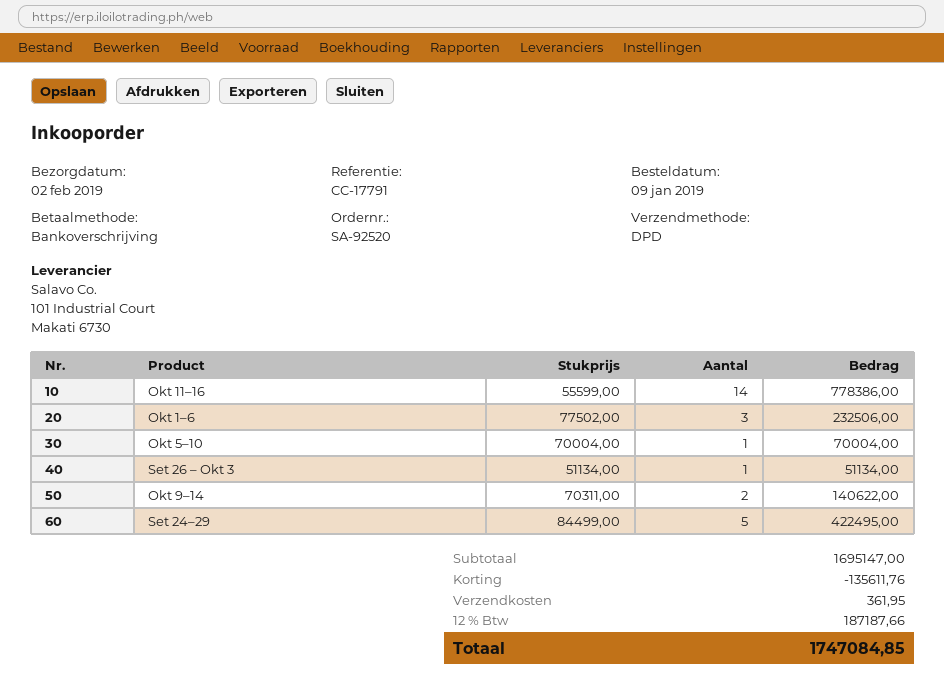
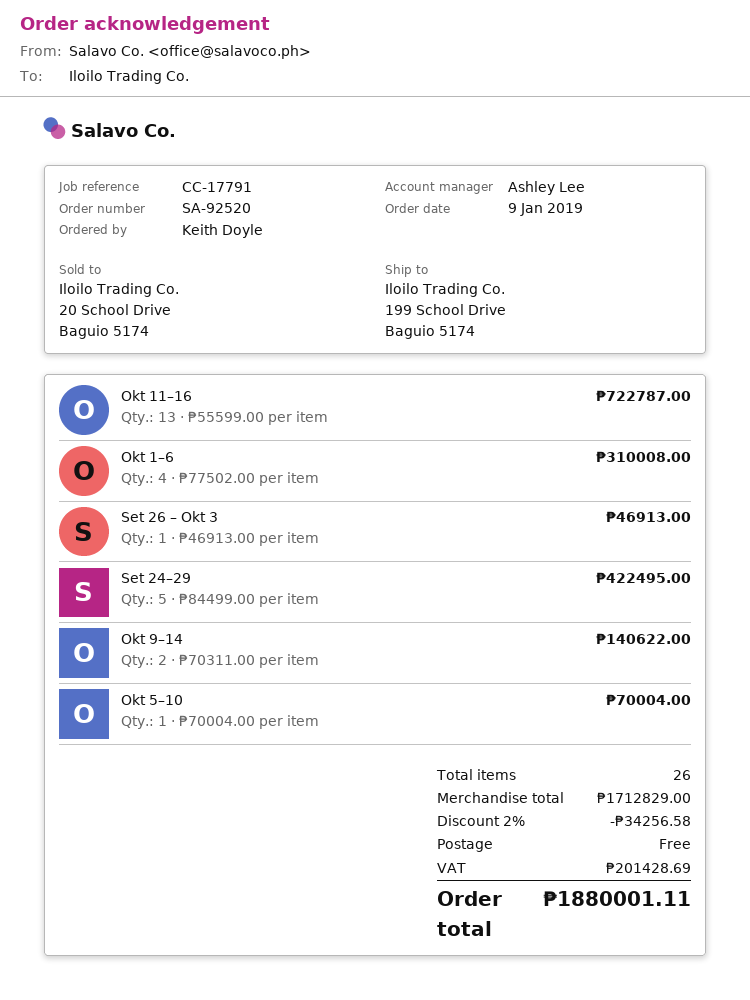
Okt 11–16: 14 x 55599.00 = 778386.00 -> 13 x 55599.00 = 722787.00
Okt 1–6: 3 x 77502.00 = 232506.00 -> 4 x 77502.00 = 310008.00
Set 26 – Okt 3: 1 x 51134.00 = 51134.00 -> 1 x 46913.00 = 46913.00
subtotal: 1695147.00 -> 1712829.00
discount: 135611.76 -> 34256.58
shipping: 361.95 -> 0.00
tax: 187187.66 -> 201428.69
total: 1747084.85 -> 1880001.11

